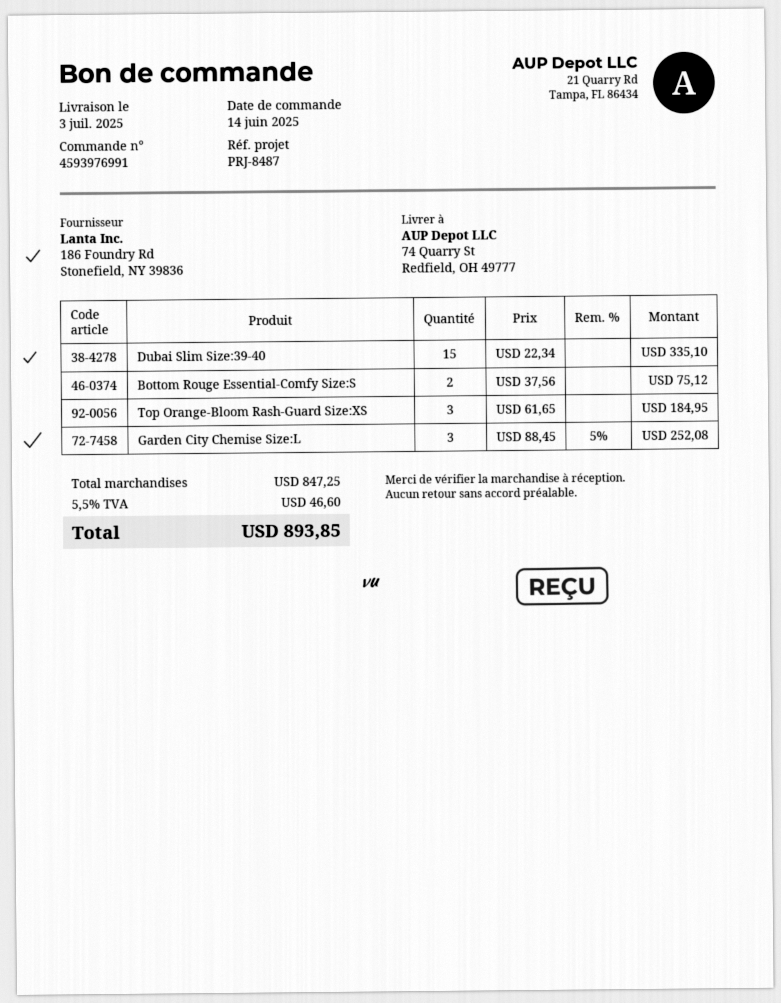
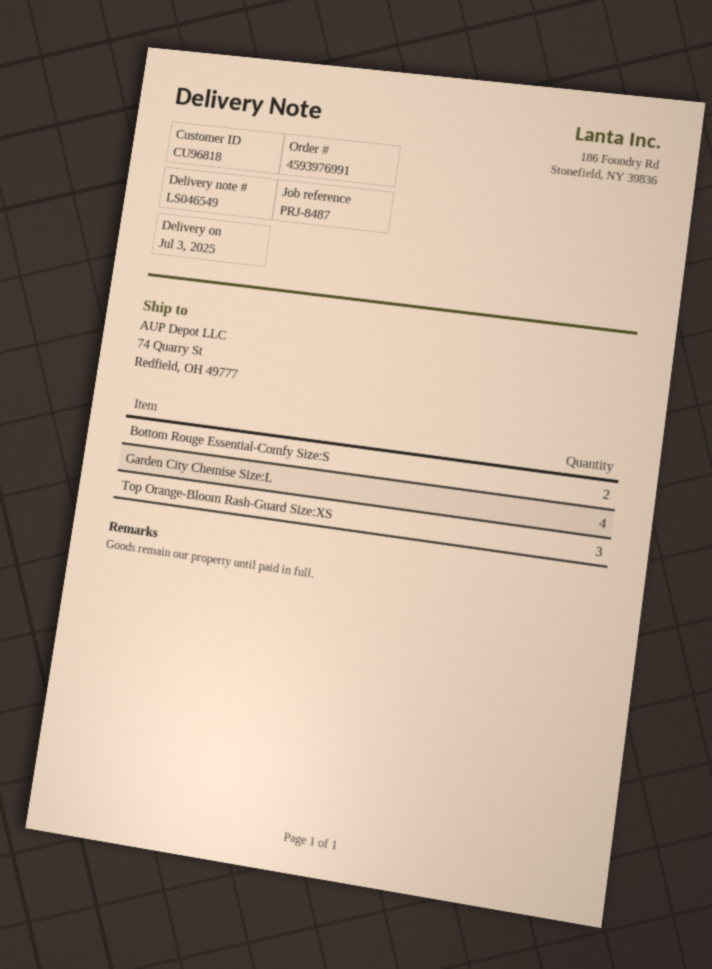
Dubai Slim Size:39-40: 15 -> none
Garden City Chemise Size:L: 3 -> 4

